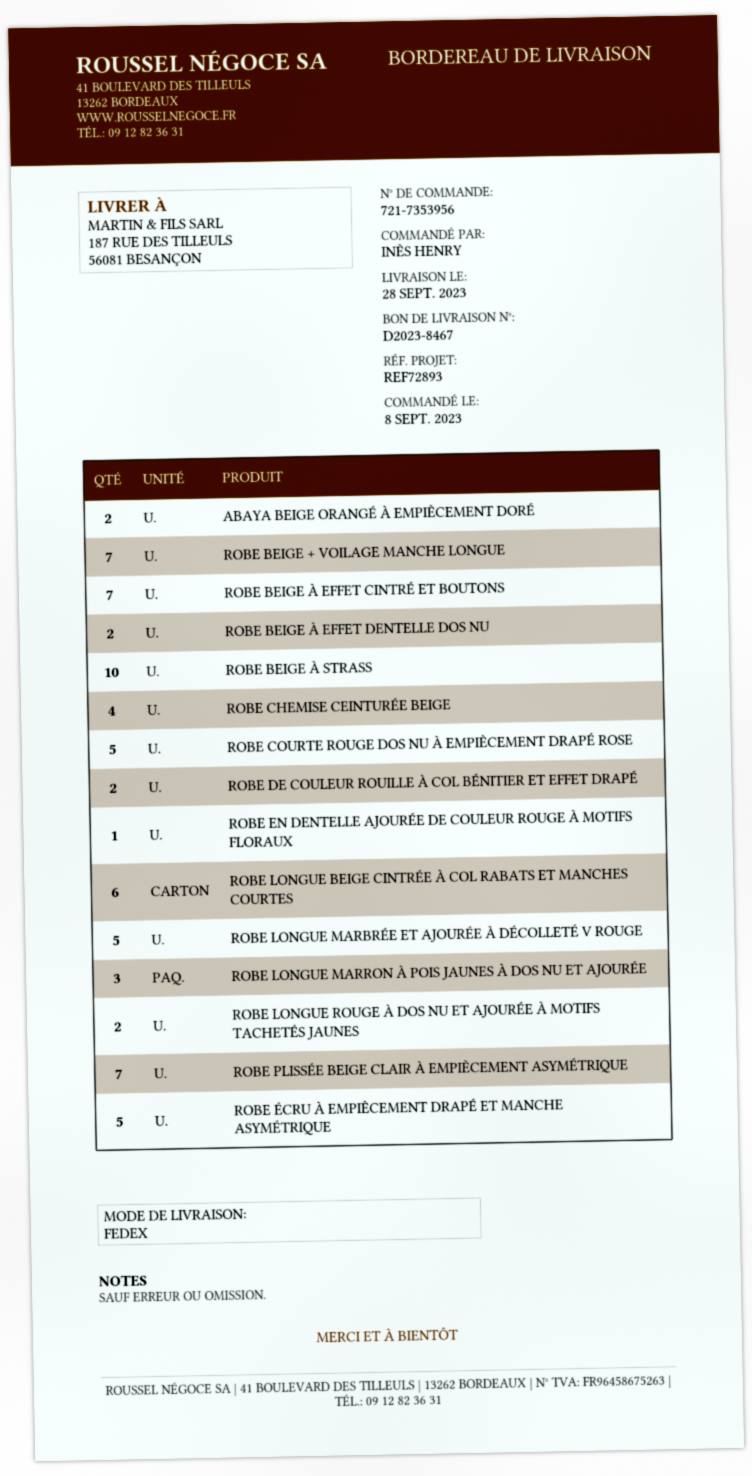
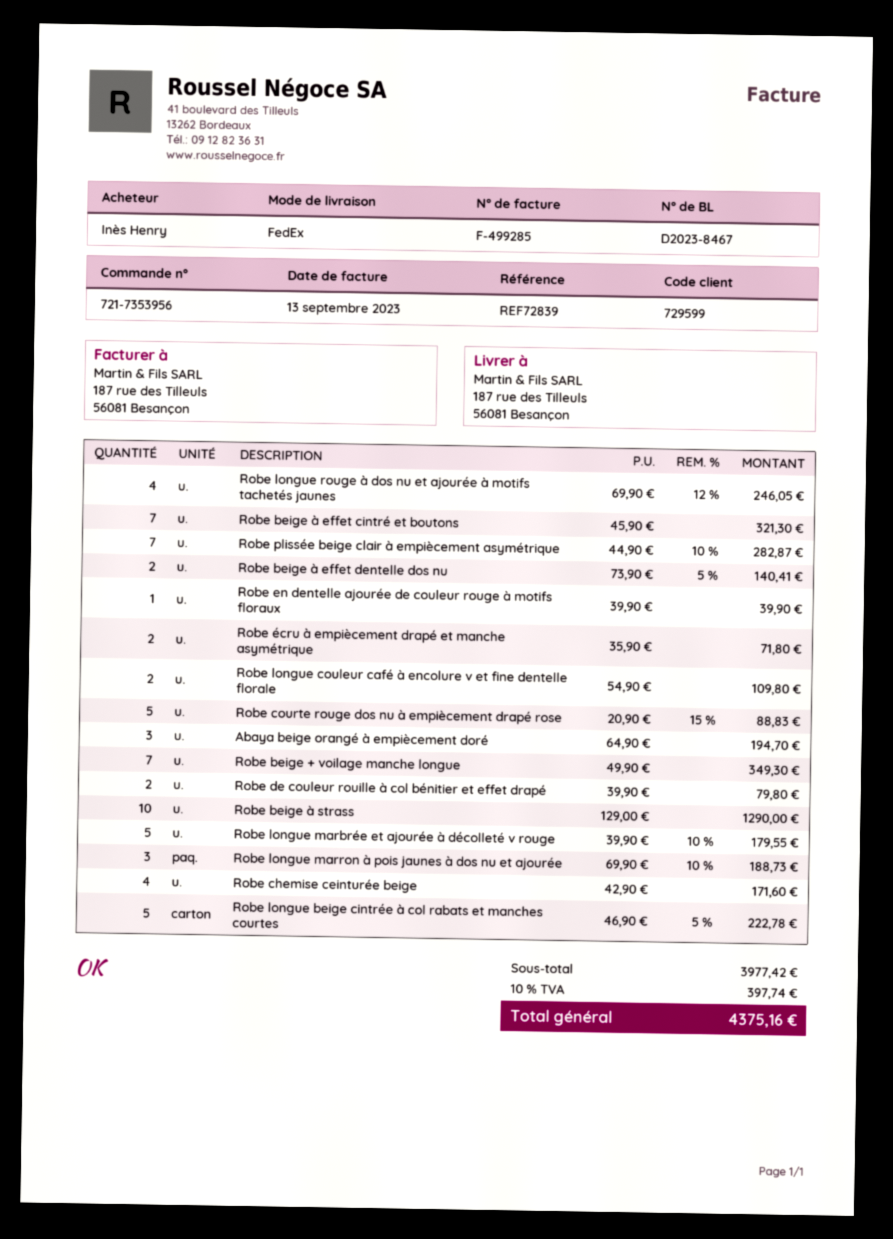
reference: REF72893 -> REF72839
ABAYA BEIGE ORANGÉ À EMPIÈCEMENT DORÉ: 2 -> 3
ROBE LONGUE BEIGE CINTRÉE À COL RABATS ET MANCHES COURTES: 6 -> 5
ROBE LONGUE ROUGE À DOS NU ET AJOURÉE À MOTIFS TACHETÉS JAUNES: 2 -> 4
ROBE ÉCRU À EMPIÈCEMENT DRAPÉ ET MANCHE ASYMÉTRIQUE: 5 -> 2
Robe longue couleur café à encolure v et fine dentelle florale: none -> 2

